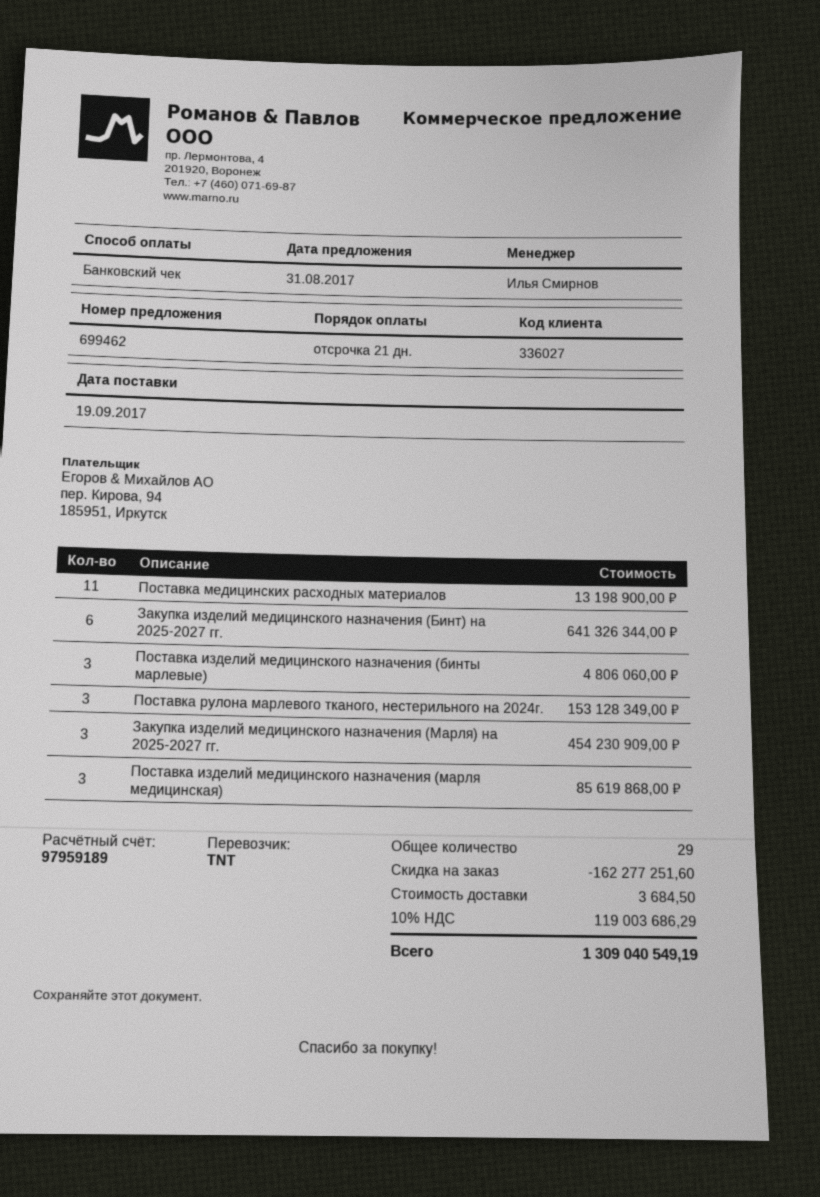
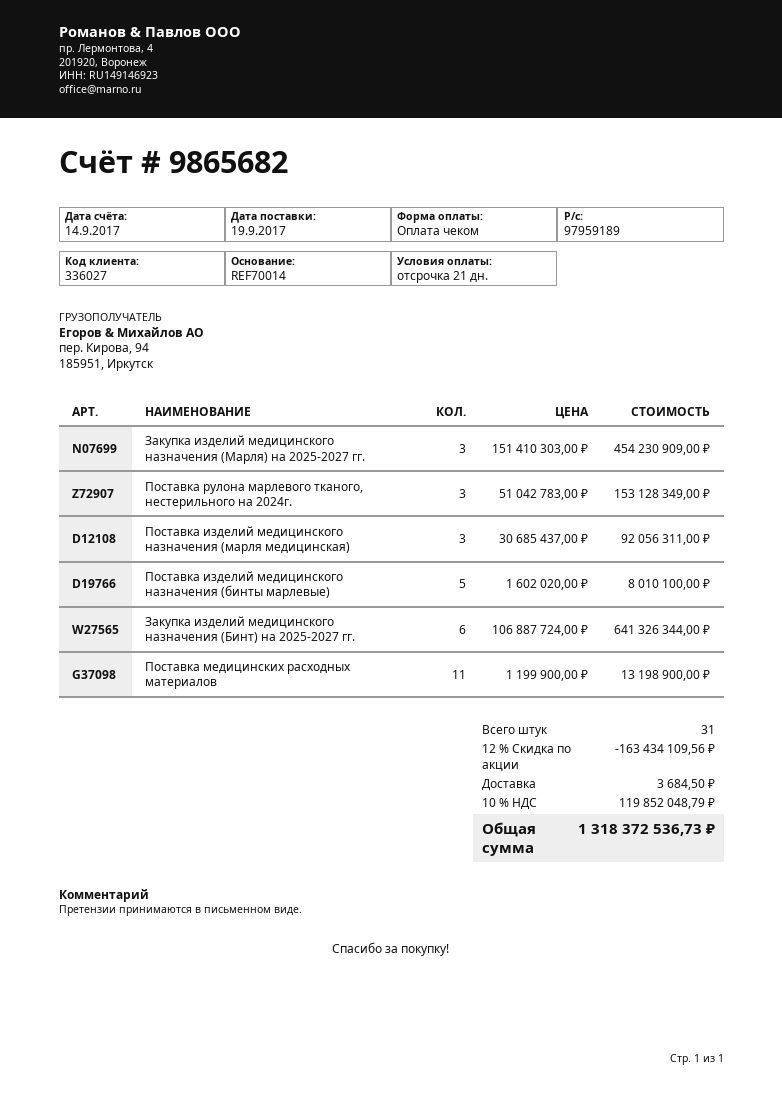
Поставка изделий медицинского назначения (бинты марлевые): 3 for 4806060.00 -> 5 for 8010100.00
Поставка изделий медицинского назначения (марля медицинская): 3 for 85619868.00 -> 3 for 92056311.00
total quantity: 29 -> 31
discount: 162277251.60 -> 163434109.56
tax: 10% = 119003686.29 -> 10% = 119852048.79
total: 1309040549.19 -> 1318372536.73

